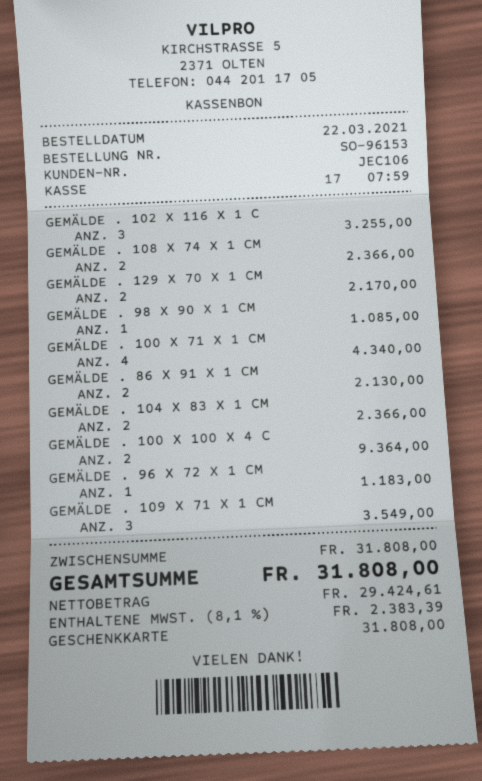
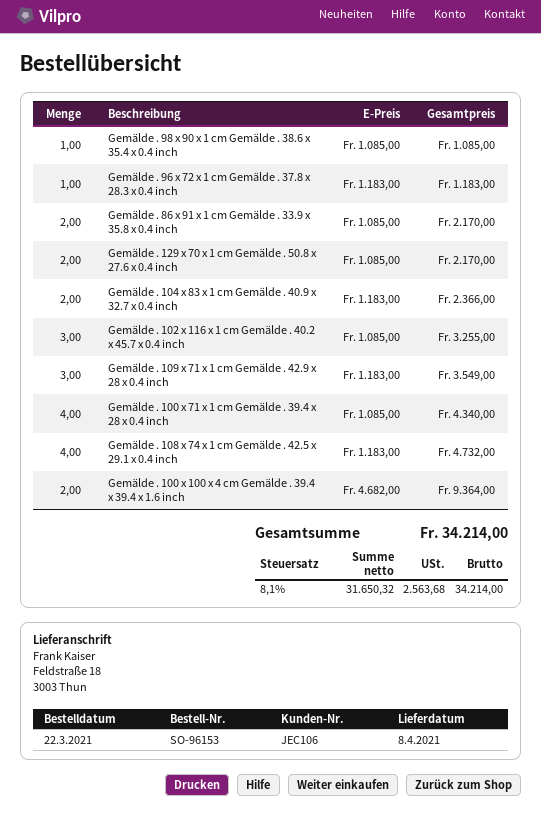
GEMÄLDE . 108 X 74 X 1 CM: 2 for 2366.00 -> 4 for 4732.00
GEMÄLDE . 86 X 91 X 1 CM: 2 for 2130.00 -> 2 for 2170.00
net: 29424.61 -> 31650.32
tax: 8.1% = 2383.39 -> 8.1% = 2563.68
total: 31808.00 -> 34214.00

